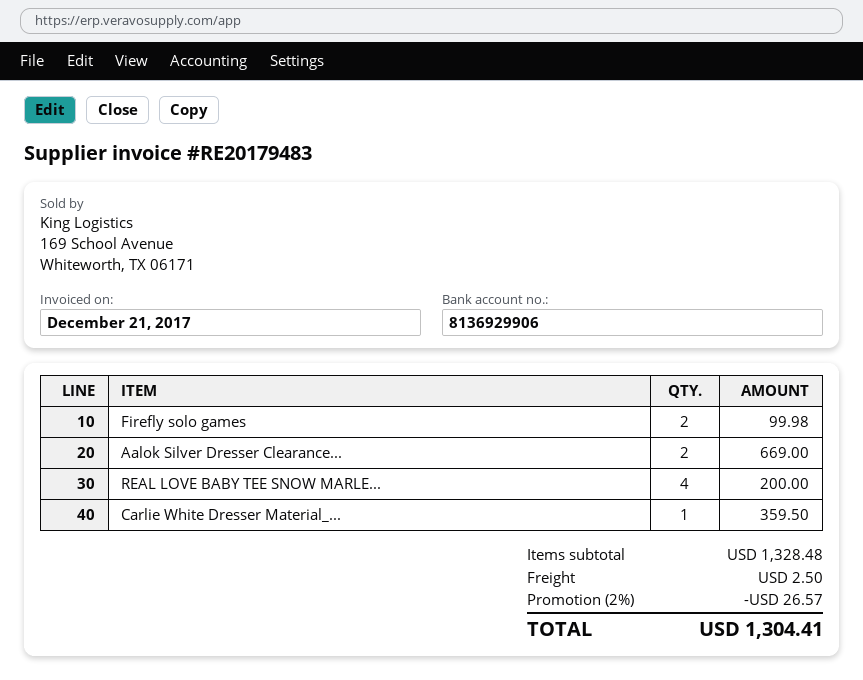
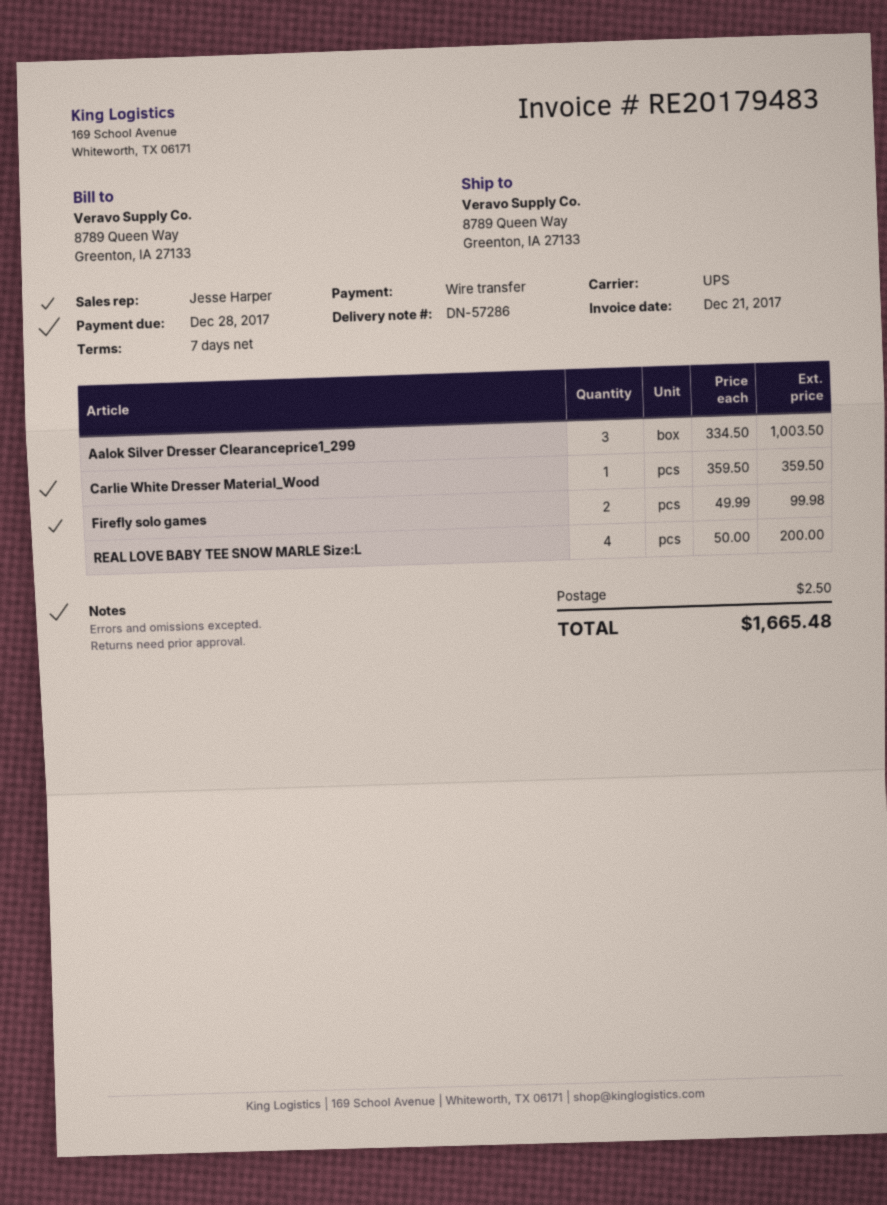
Aalok Silver Dresser Clearance...: 2 for 669.00 -> 3 for 1003.50
discount: 2% = 26.57 -> none
total: 1304.41 -> 1665.48

